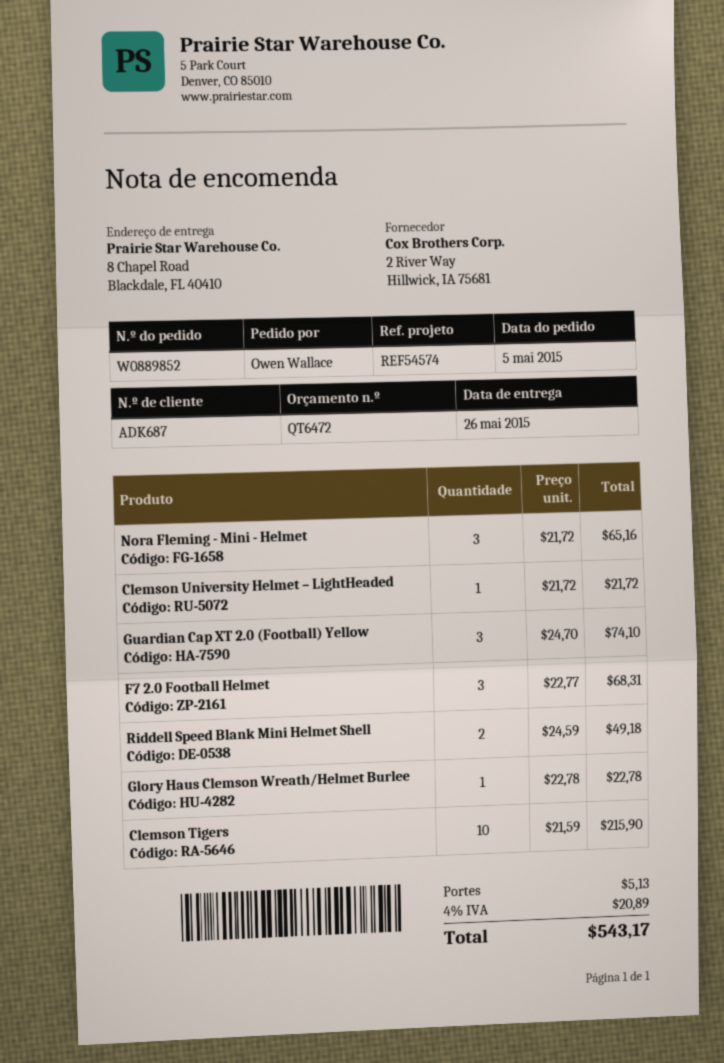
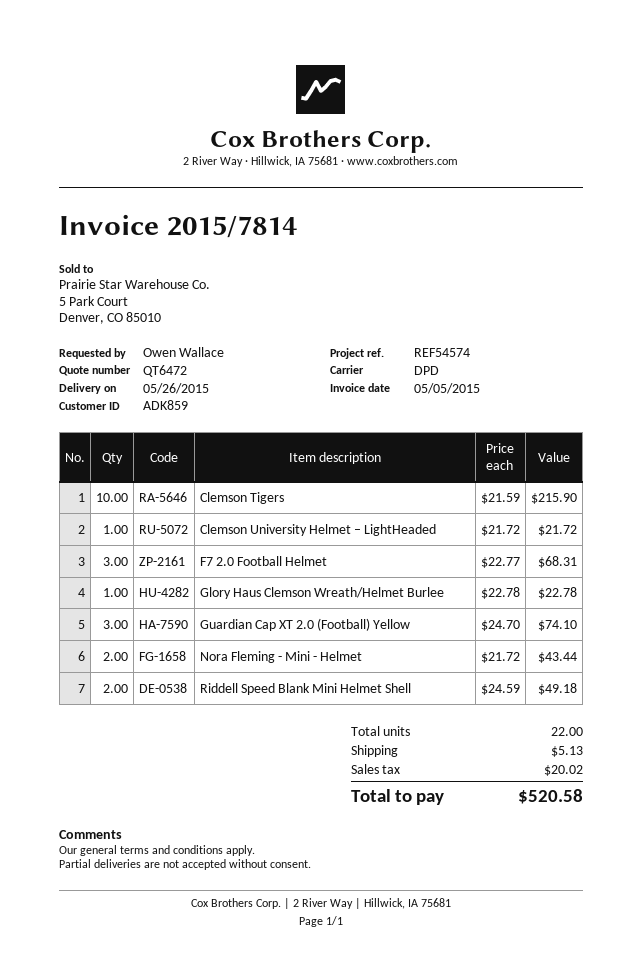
customer number: ADK687 -> ADK859
Nora Fleming - Mini - Helmet: 3 x 21.72 = 65.16 -> 2 x 21.72 = 43.44
tax: 20.89 -> 20.02
total: 543.17 -> 520.58

